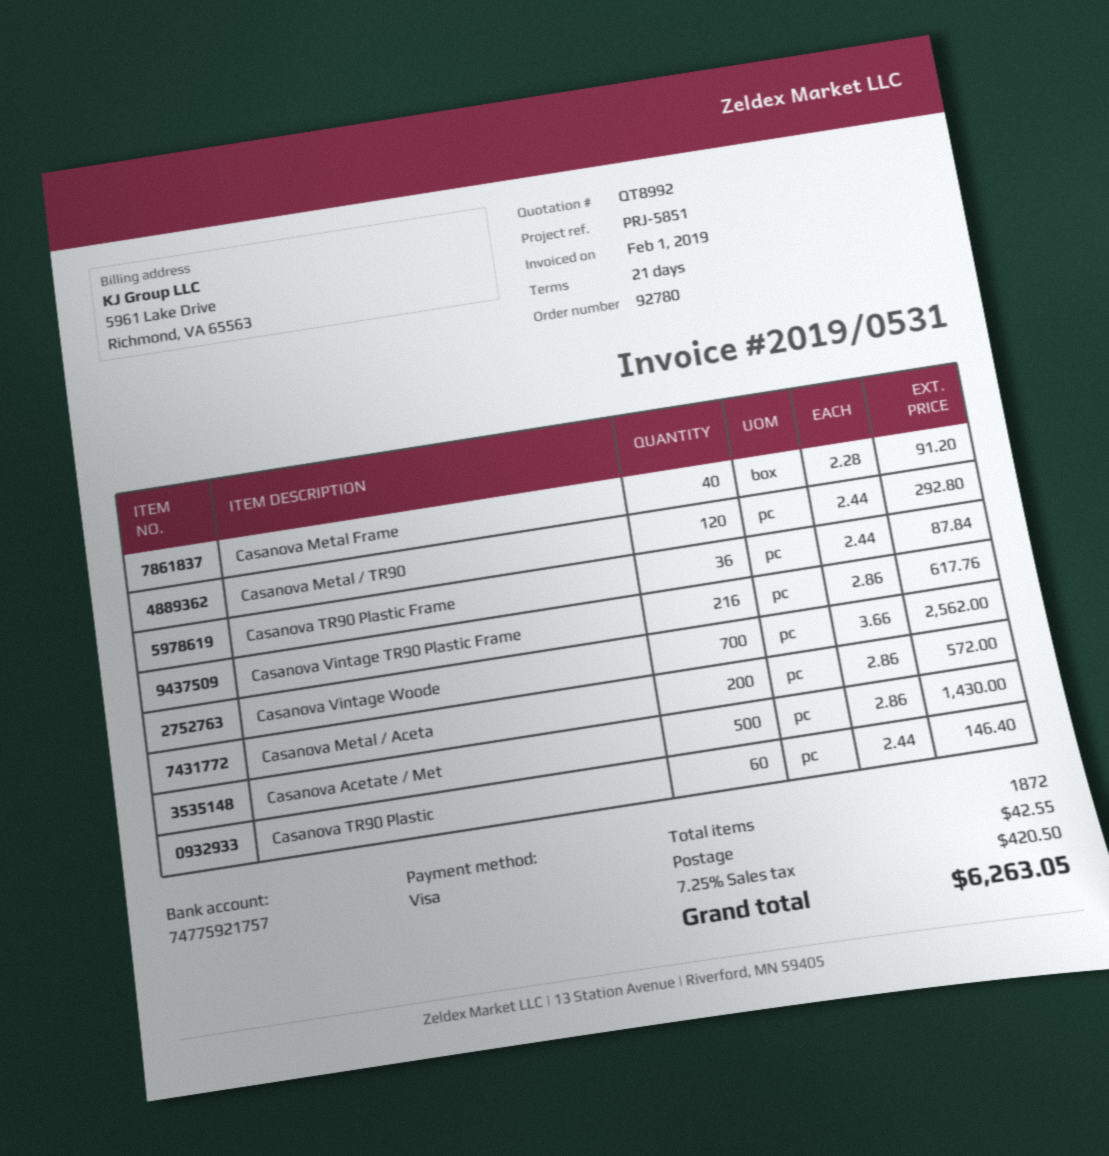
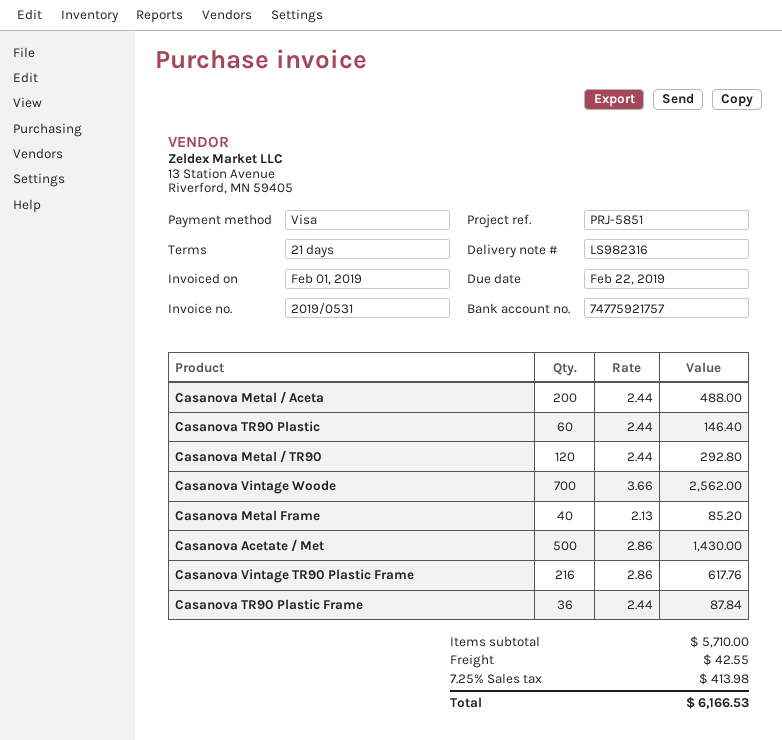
Casanova Metal Frame: 40 x 2.28 = 91.20 -> 40 x 2.13 = 85.20
Casanova Metal / Aceta: 200 x 2.86 = 572.00 -> 200 x 2.44 = 488.00
tax: 7.25% = 420.50 -> 7.25% = 413.98
total: 6263.05 -> 6166.53

